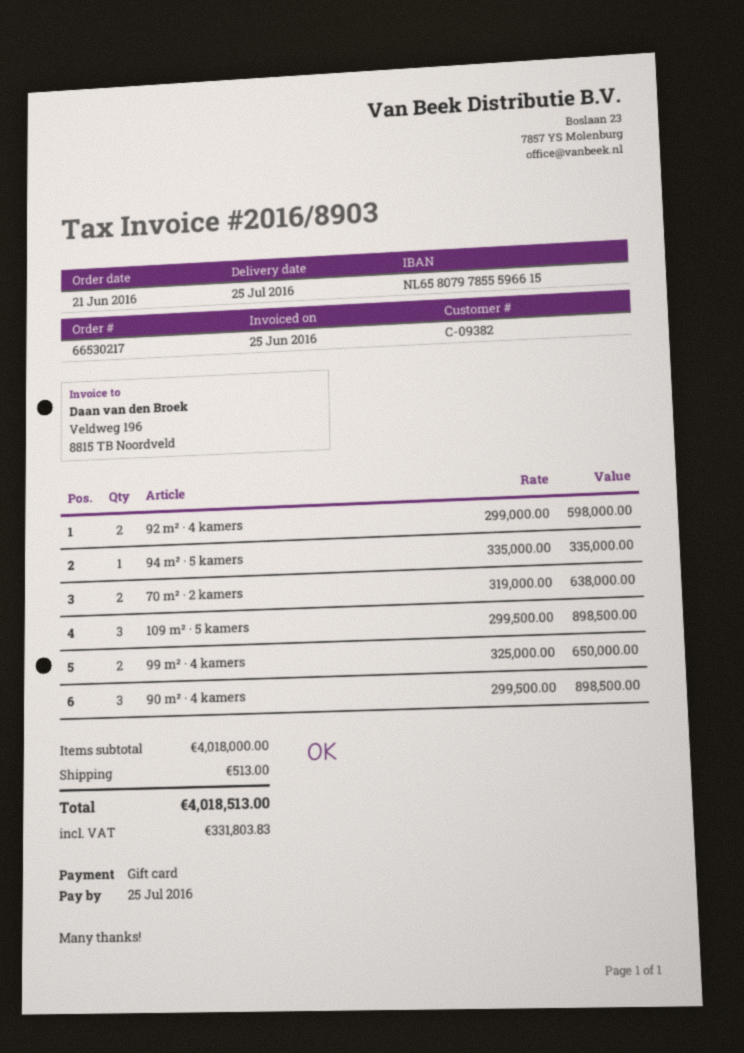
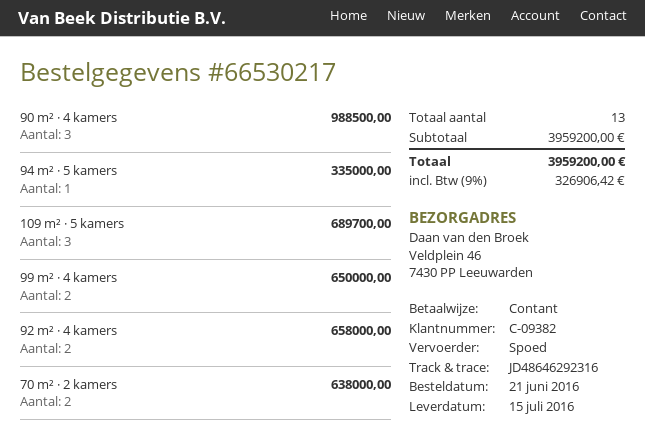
delivery date: 2016-07-25 -> 2016-07-15
payment method: gift card -> cash
92 m² · 4 kamers: 2 for 598000.00 -> 2 for 658000.00
109 m² · 5 kamers: 3 for 898500.00 -> 3 for 689700.00
90 m² · 4 kamers: 3 for 898500.00 -> 3 for 988500.00
subtotal: 4018000.00 -> 3959200.00
shipping: 513.00 -> none
tax: 331803.83 -> 326906.42
total: 4018513.00 -> 3959200.00

